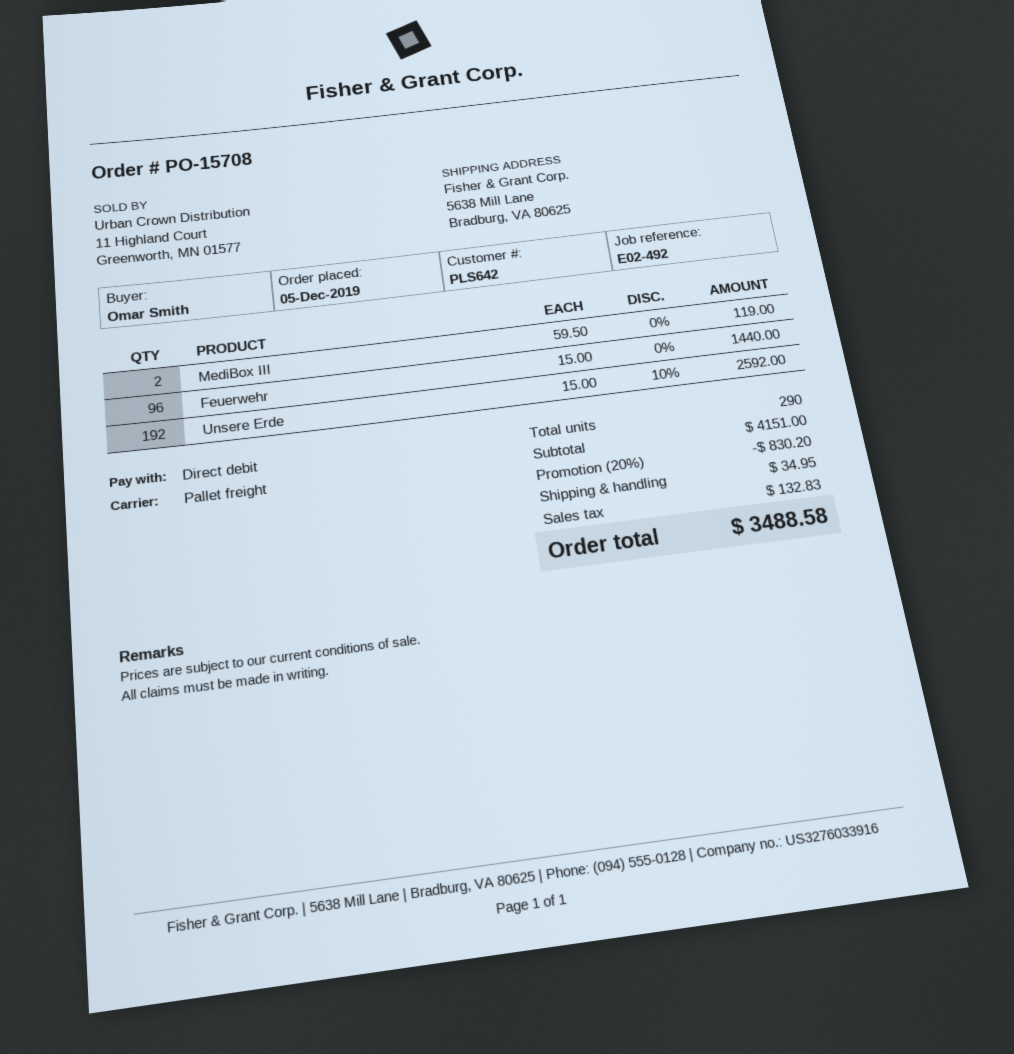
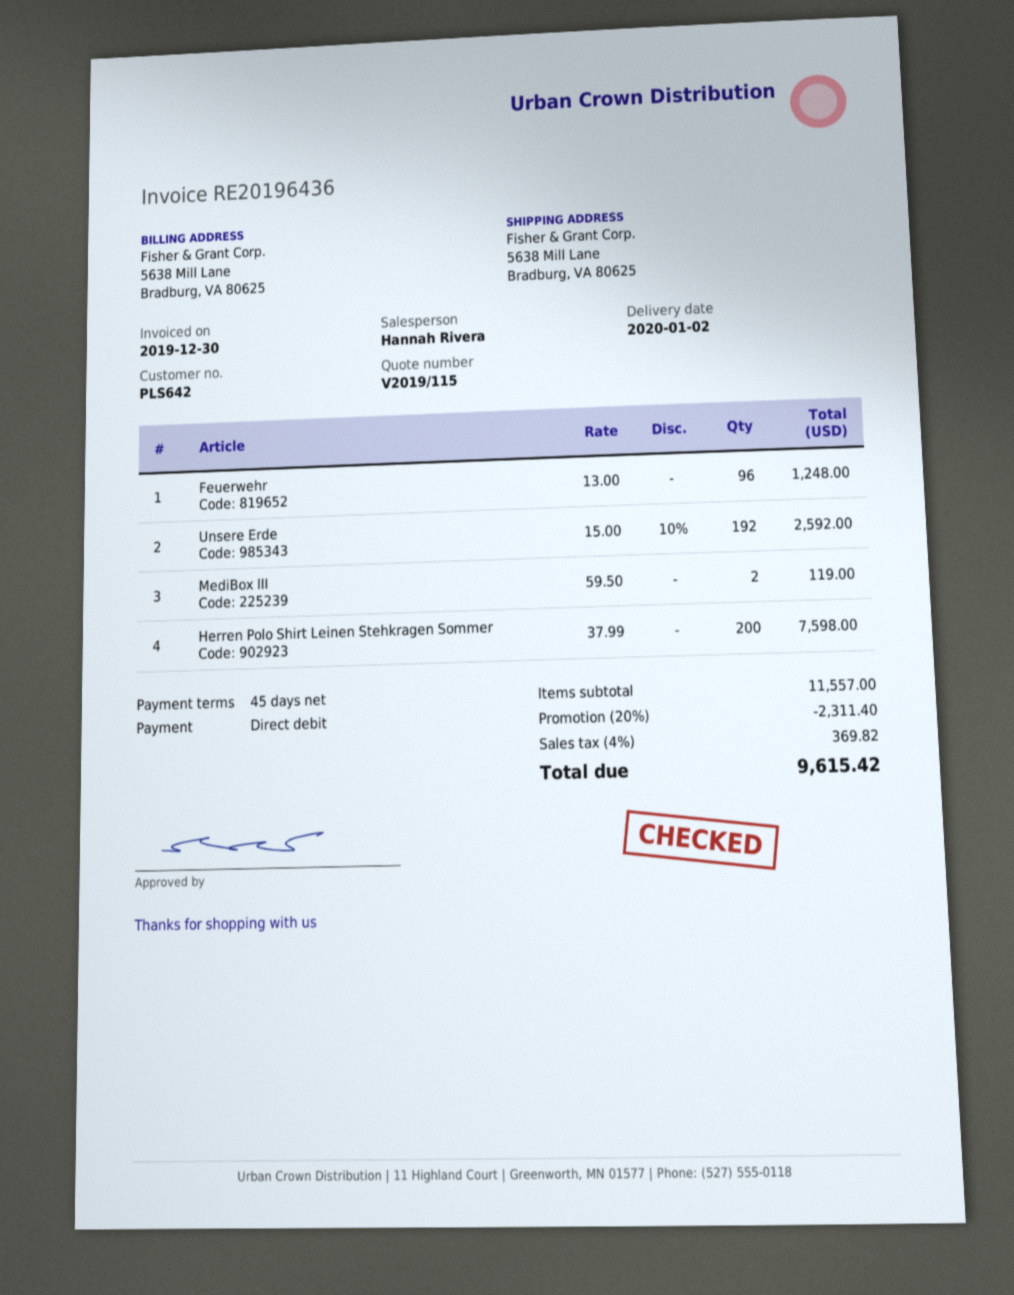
Feuerwehr: 96 x 15.00 = 1440.00 -> 96 x 13.00 = 1248.00
Herren Polo Shirt Leinen Stehkragen Sommer: none -> 200 x 37.99 = 7598.00
subtotal: 4151.00 -> 11557.00
discount: 20% = 830.20 -> 20% = 2311.40
shipping: 34.95 -> none
tax: 132.83 -> 369.82
total: 3488.58 -> 9615.42

